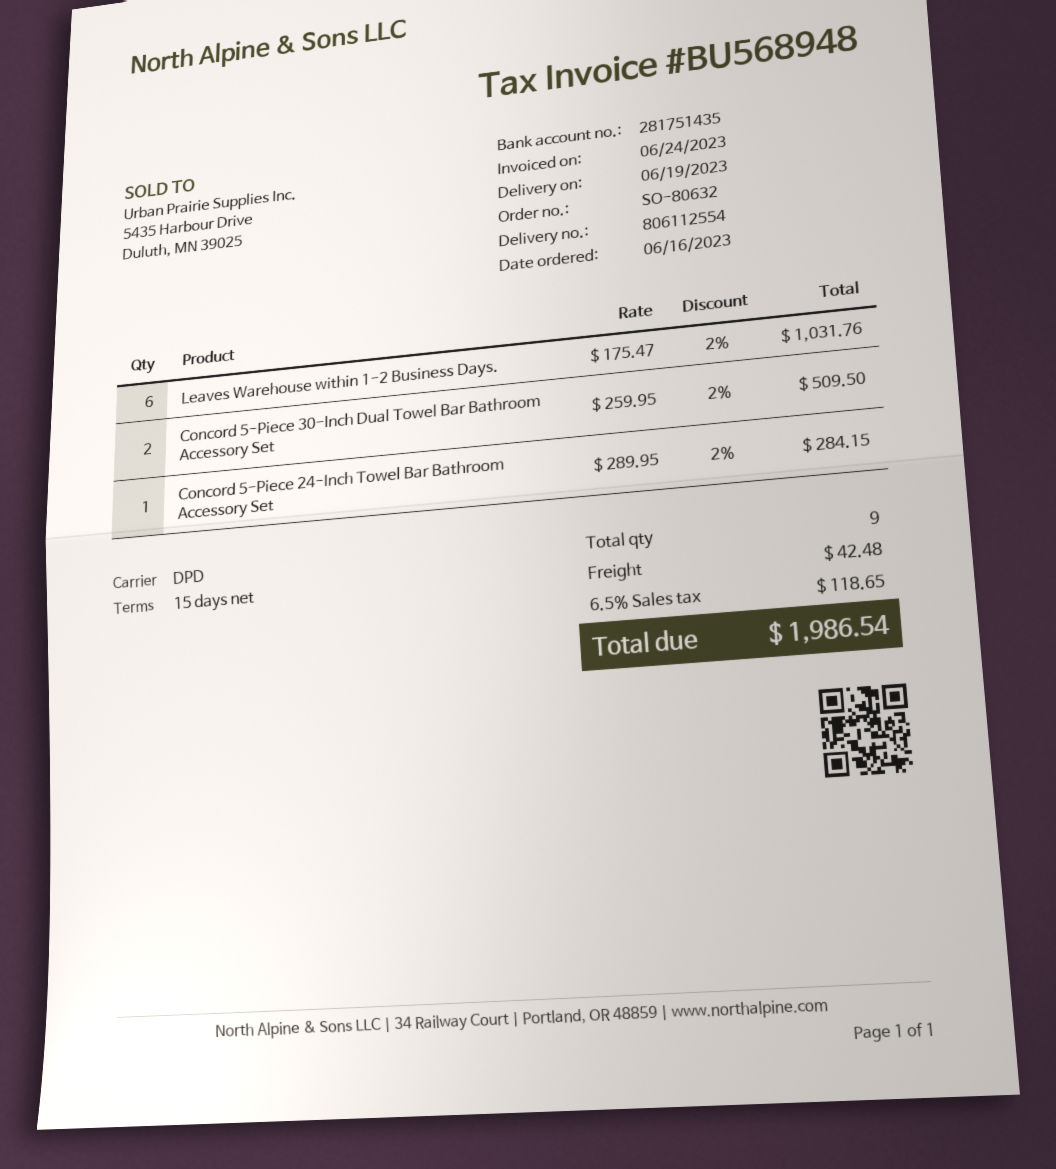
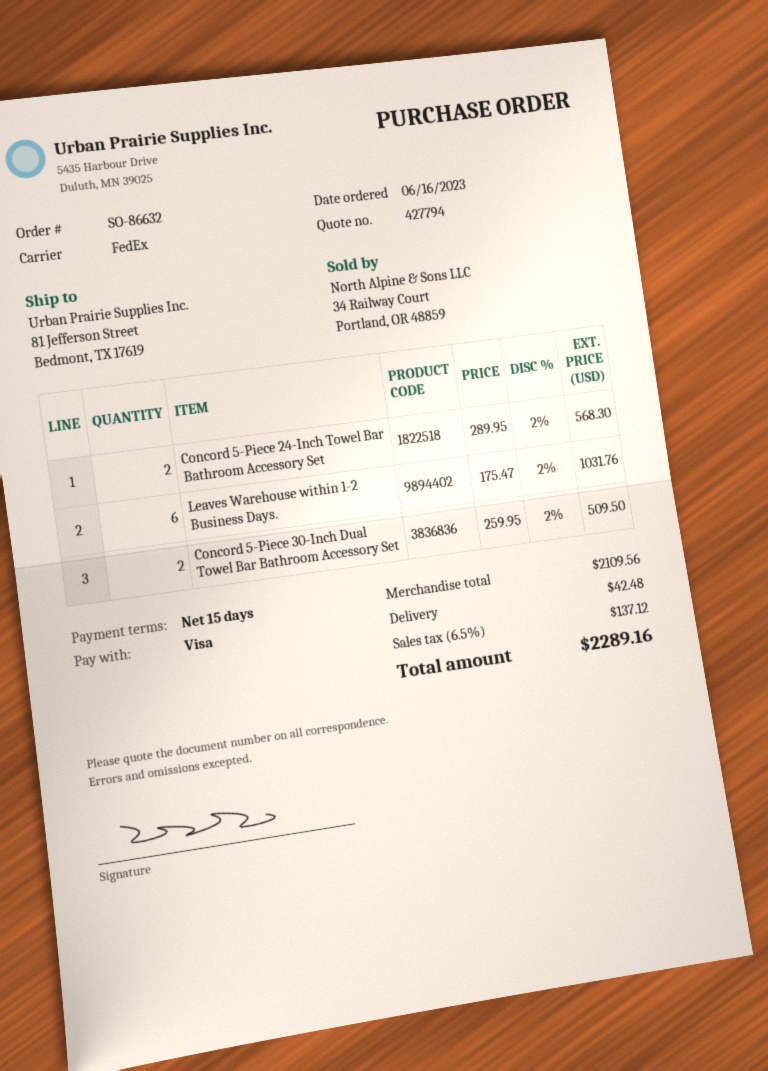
order number: SO-80632 -> SO-86632
shipping method: DPD -> FedEx
Concord 5-Piece 24-Inch Towel Bar Bathroom Accessory Set: 1 x 289.95 - 2% = 284.15 -> 2 x 289.95 - 2% = 568.30
tax: 6.5% = 118.65 -> 6.5% = 137.12
total: 1986.54 -> 2289.16

